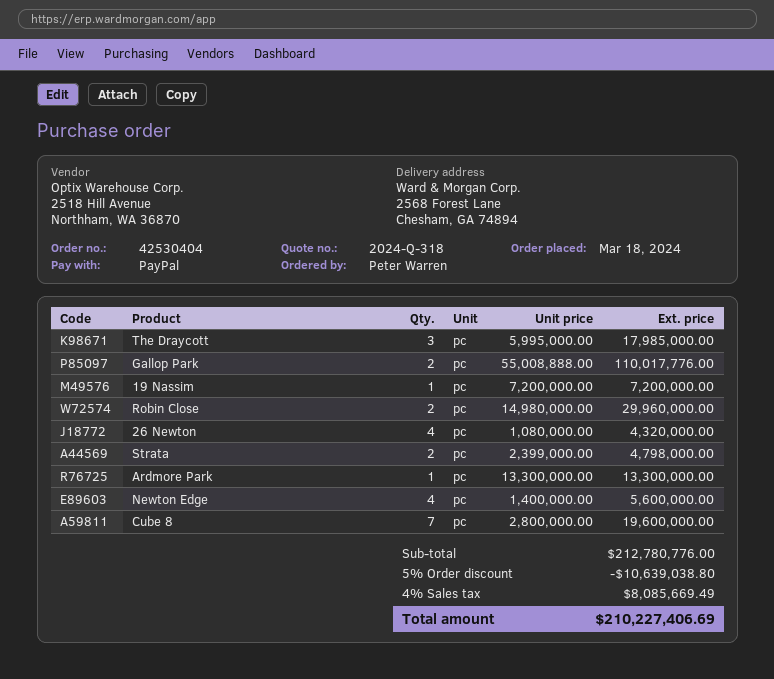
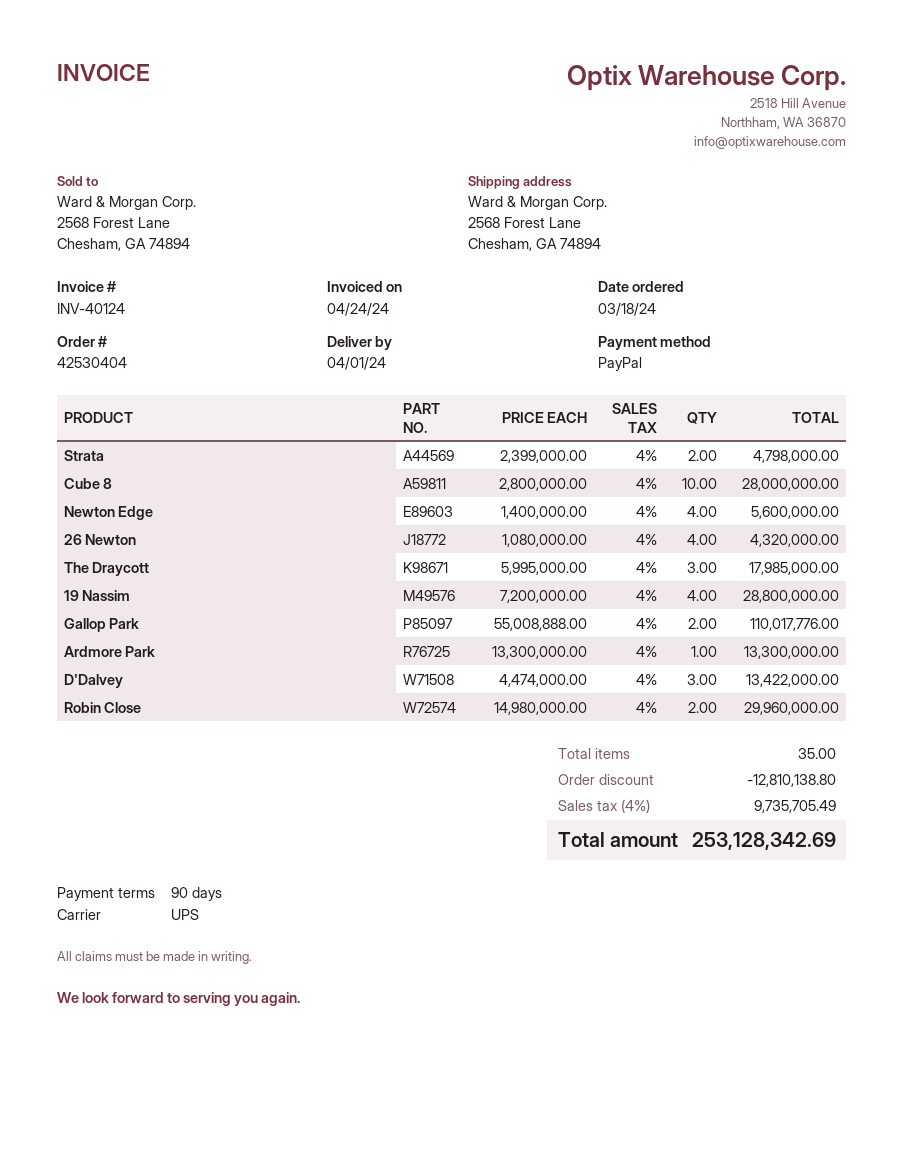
19 Nassim: 1 x 7200000.00 = 7200000.00 -> 4 x 7200000.00 = 28800000.00
Cube 8: 7 x 2800000.00 = 19600000.00 -> 10 x 2800000.00 = 28000000.00
D'Dalvey: none -> 3 x 4474000.00 = 13422000.00
discount: 10639038.80 -> 12810138.80
tax: 4% = 8085669.49 -> 4% = 9735705.49
total: 210227406.69 -> 253128342.69

